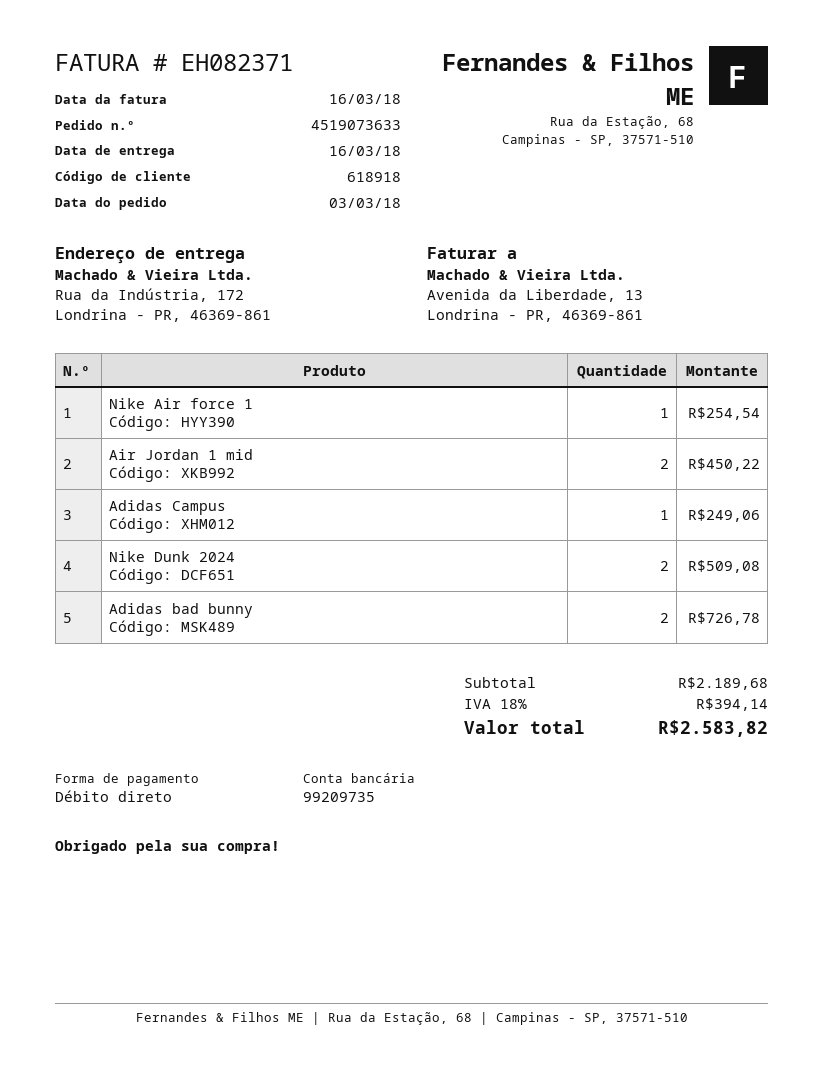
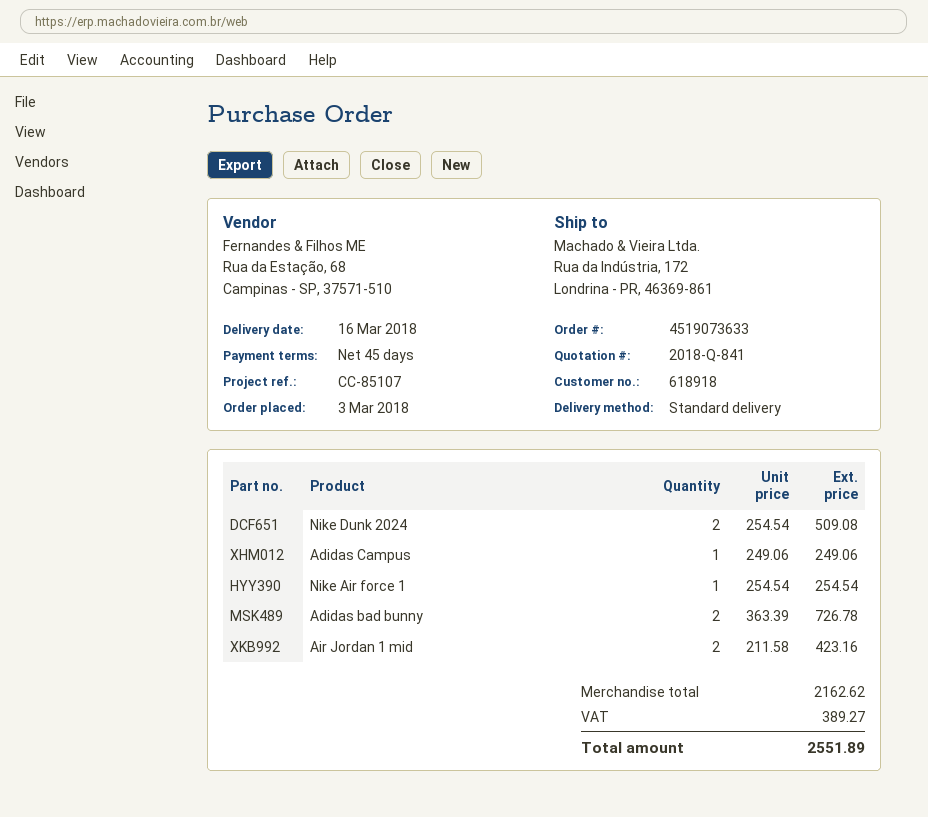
Air Jordan 1 mid: 2 for 450.22 -> 2 for 423.16
subtotal: 2189.68 -> 2162.62
tax: 394.14 -> 389.27
total: 2583.82 -> 2551.89

